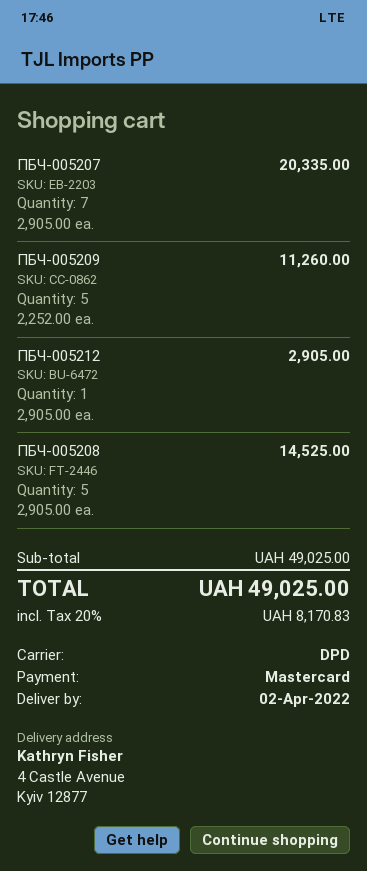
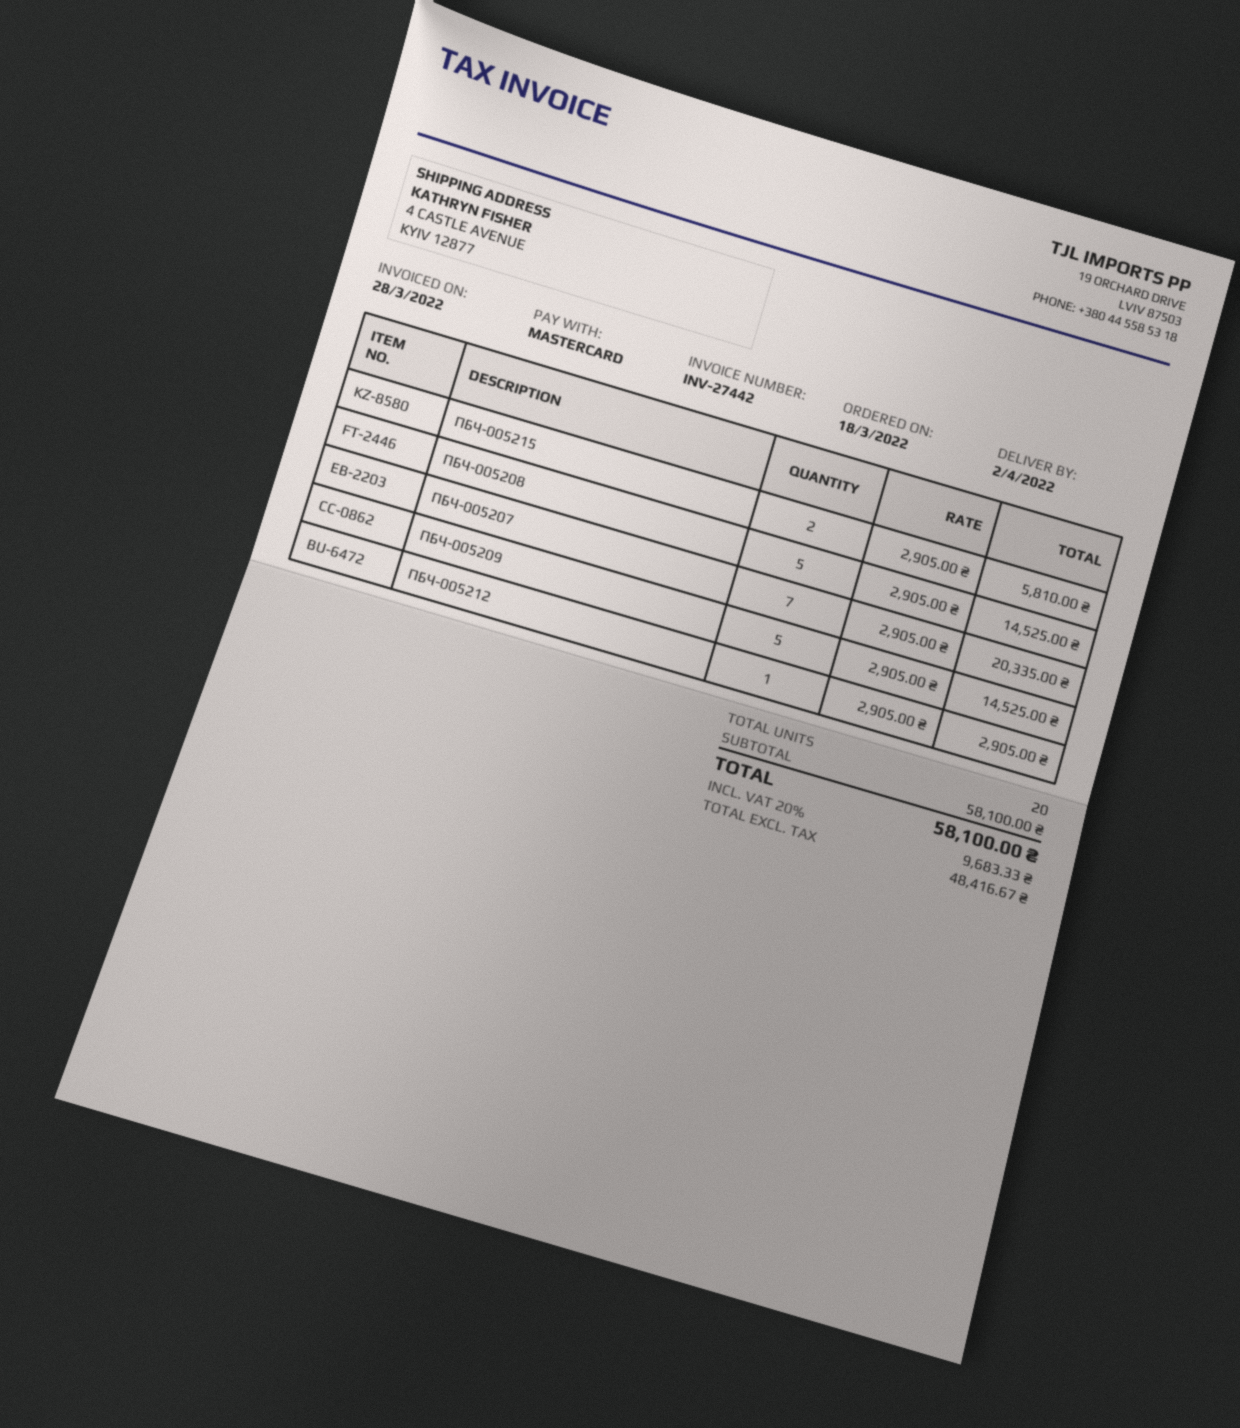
ПБЧ-005209: 5 x 2252.00 = 11260.00 -> 5 x 2905.00 = 14525.00
ПБЧ-005215: none -> 2 x 2905.00 = 5810.00
subtotal: 49025.00 -> 58100.00
tax: 20% = 8170.83 -> 20% = 9683.33
total: 49025.00 -> 58100.00

